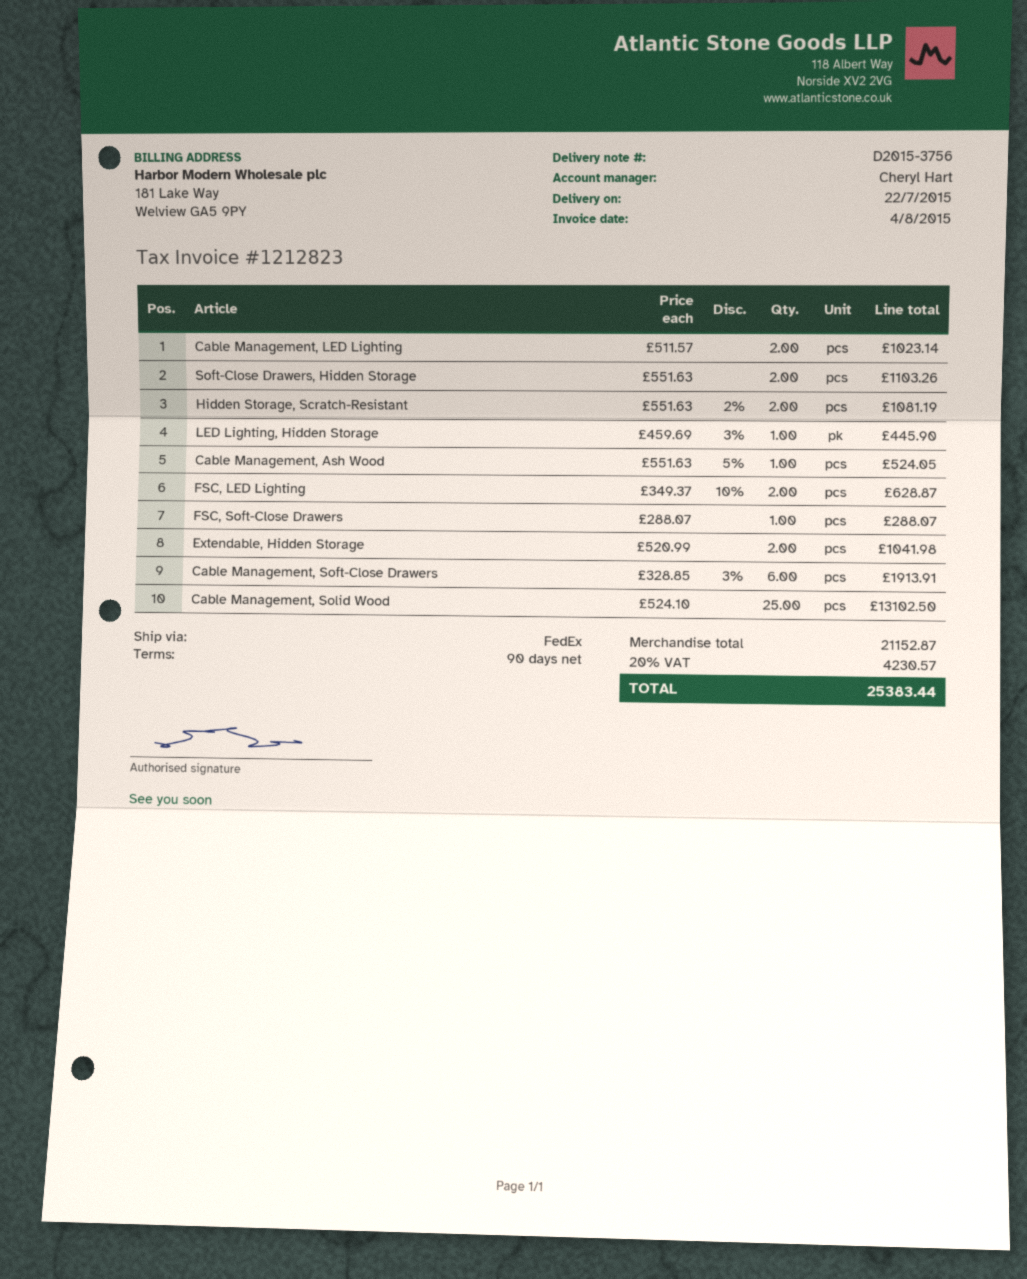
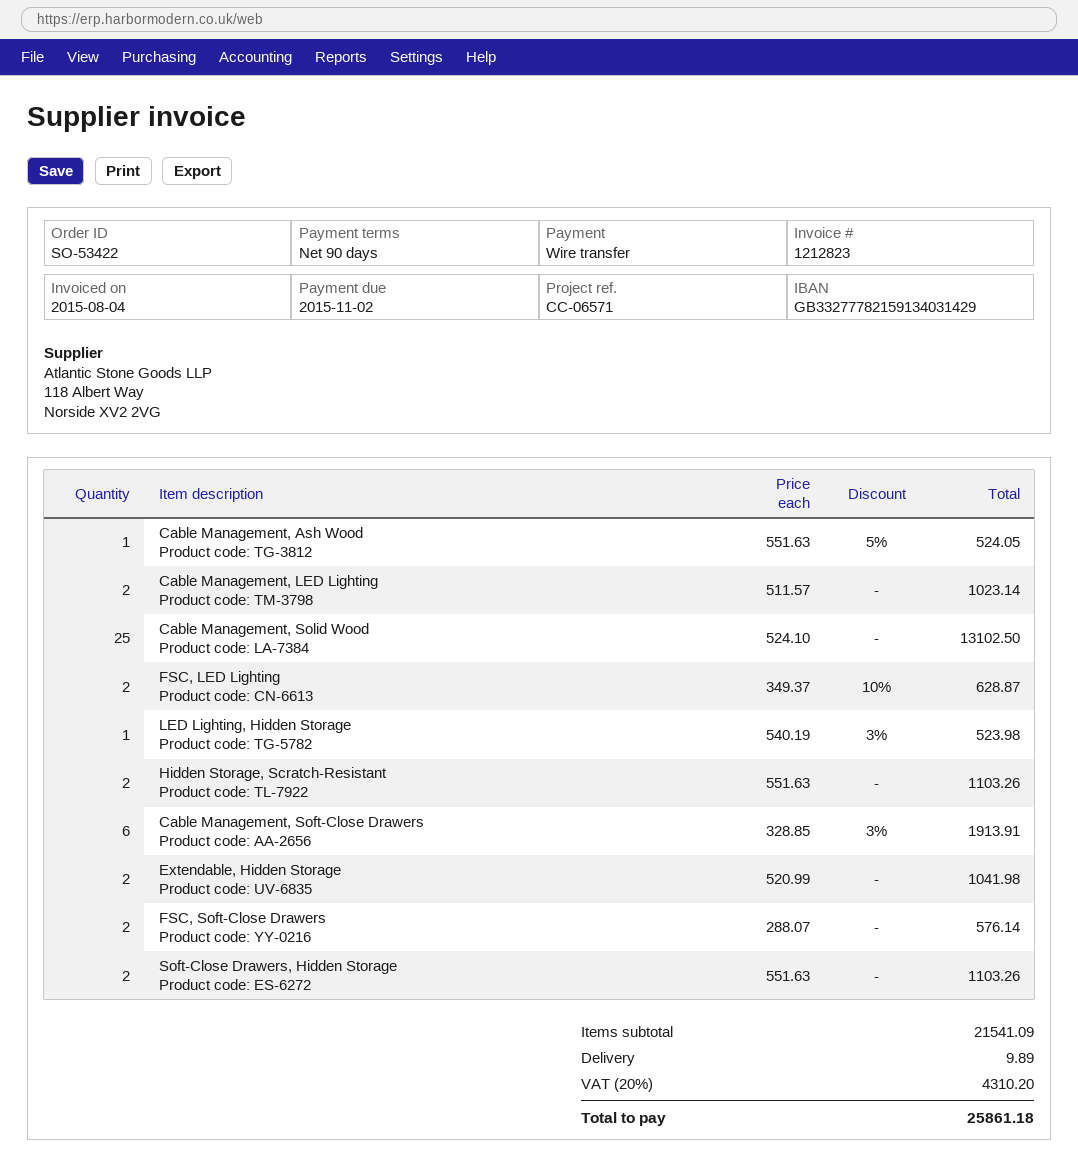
Hidden Storage, Scratch-Resistant: 2 x 551.63 - 2% = 1081.19 -> 2 x 551.63 = 1103.26
LED Lighting, Hidden Storage: 1 x 459.69 - 3% = 445.90 -> 1 x 540.19 - 3% = 523.98
FSC, Soft-Close Drawers: 1 x 288.07 = 288.07 -> 2 x 288.07 = 576.14
subtotal: 21152.87 -> 21541.09
shipping: none -> 9.89
tax: 20% = 4230.57 -> 20% = 4310.20
total: 25383.44 -> 25861.18

